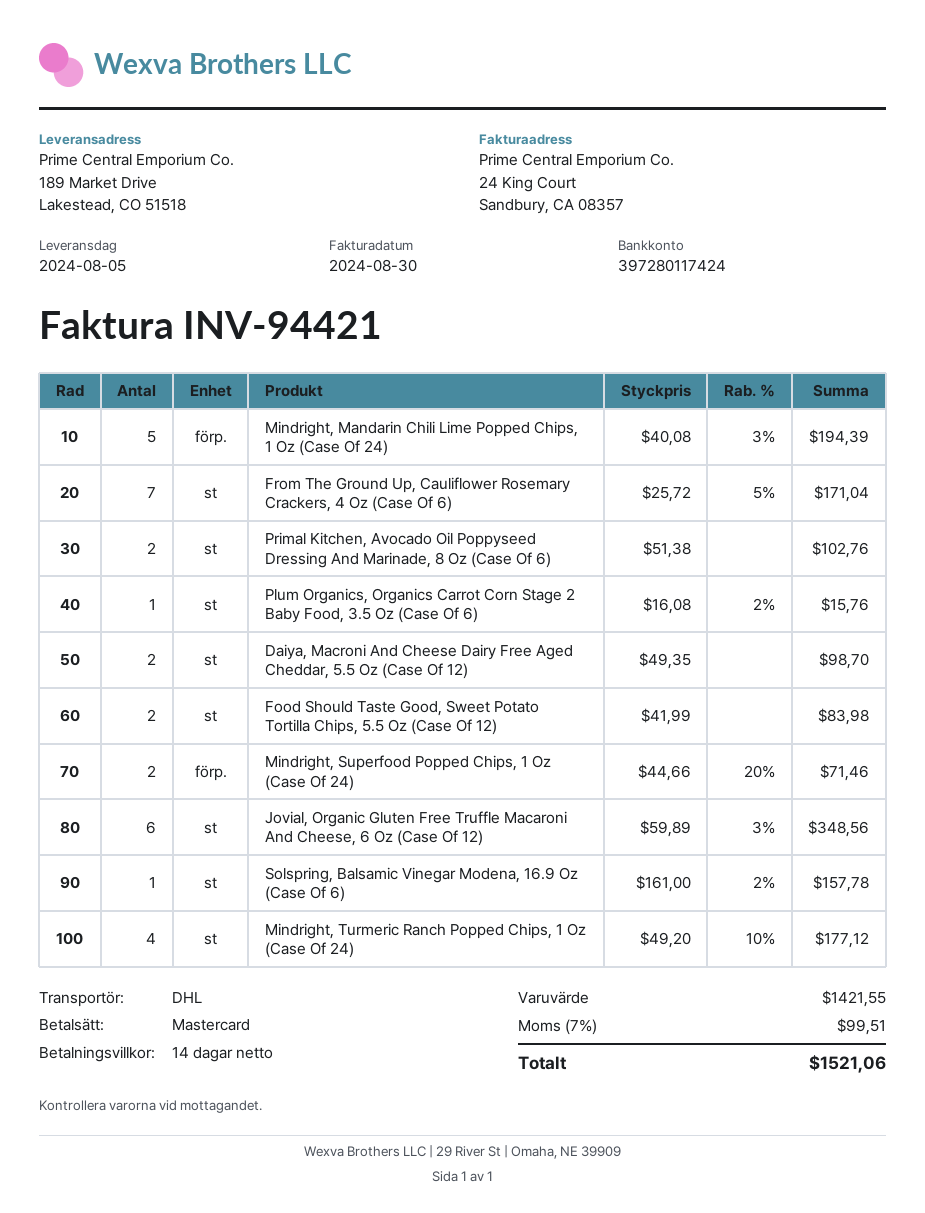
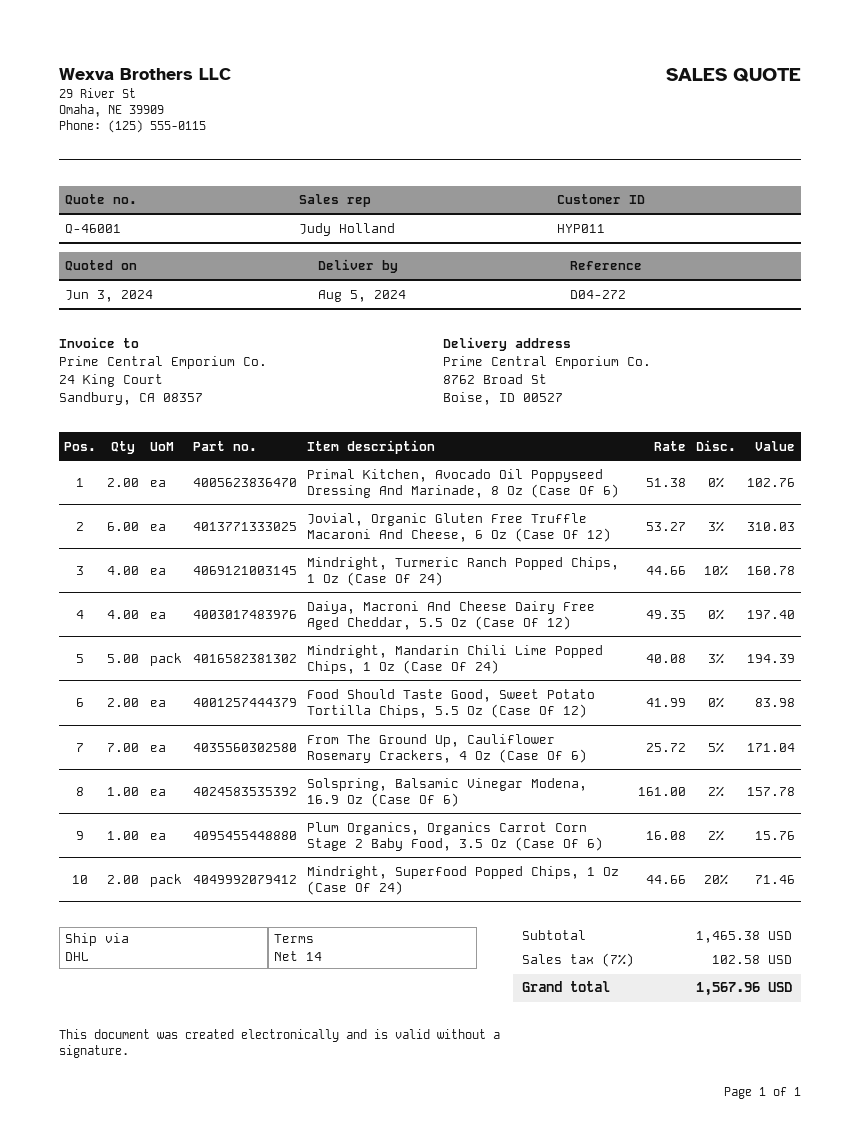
ship to: 189 Market Drive, Lakestead, CO 51518 -> 8762 Broad St, Boise, ID 00527
Daiya, Macroni And Cheese Dairy Free Aged Cheddar, 5.5 Oz (Case Of 12): 2 x 49.35 = 98.70 -> 4 x 49.35 = 197.40
Jovial, Organic Gluten Free Truffle Macaroni And Cheese, 6 Oz (Case Of 12): 6 x 59.89 - 3% = 348.56 -> 6 x 53.27 - 3% = 310.03
Mindright, Turmeric Ranch Popped Chips, 1 Oz (Case Of 24): 4 x 49.20 - 10% = 177.12 -> 4 x 44.66 - 10% = 160.78
subtotal: 1421.55 -> 1465.38
tax: 7% = 99.51 -> 7% = 102.58
total: 1521.06 -> 1567.96

